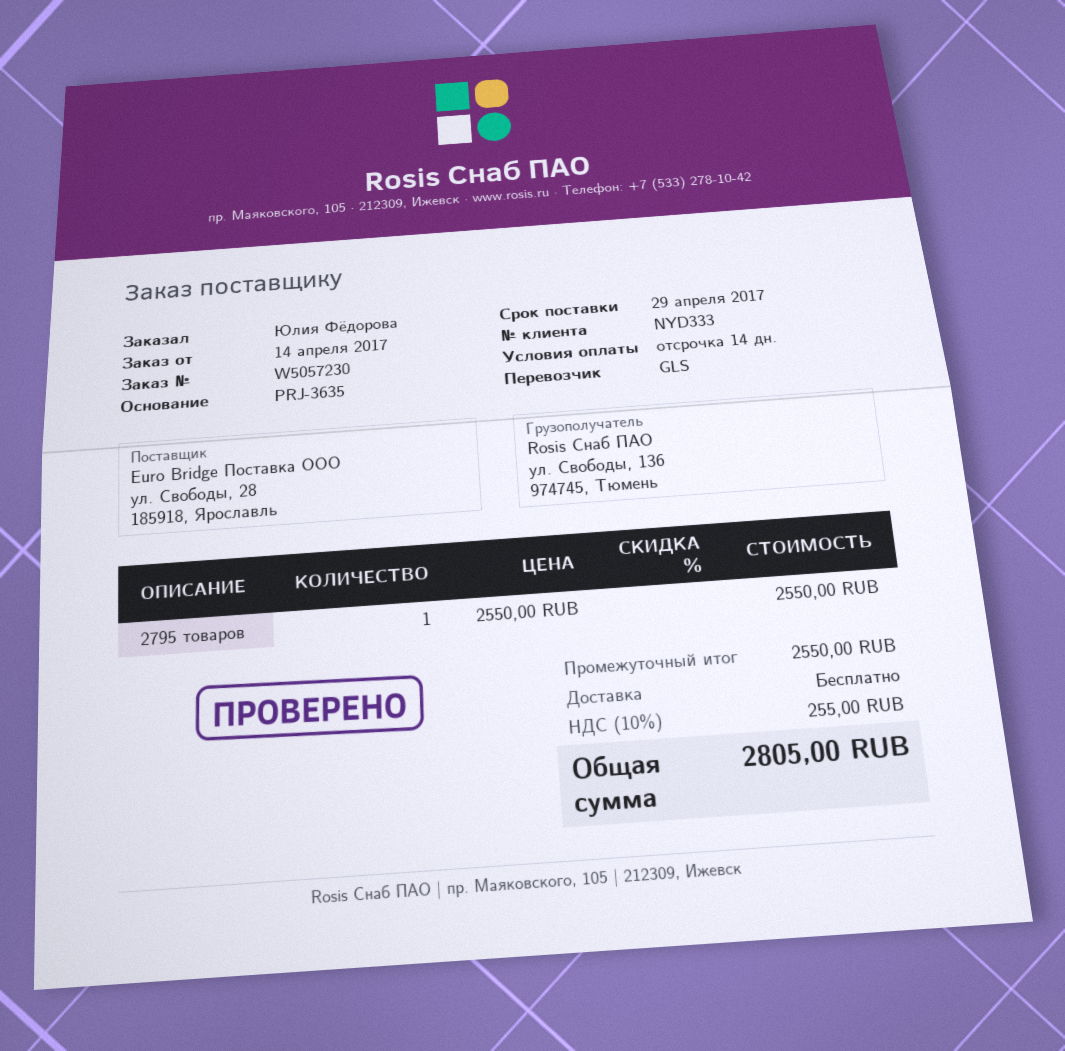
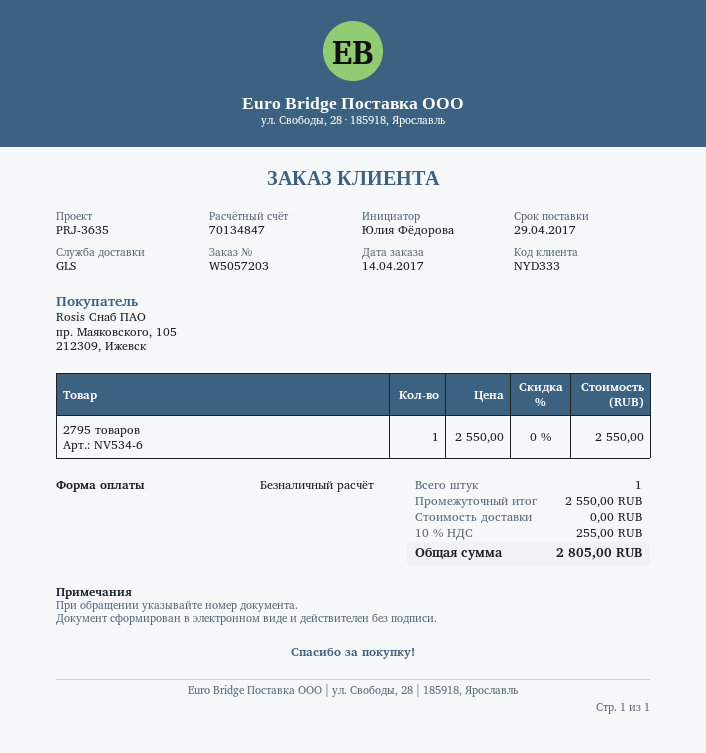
order number: W5057230 -> W5057203

